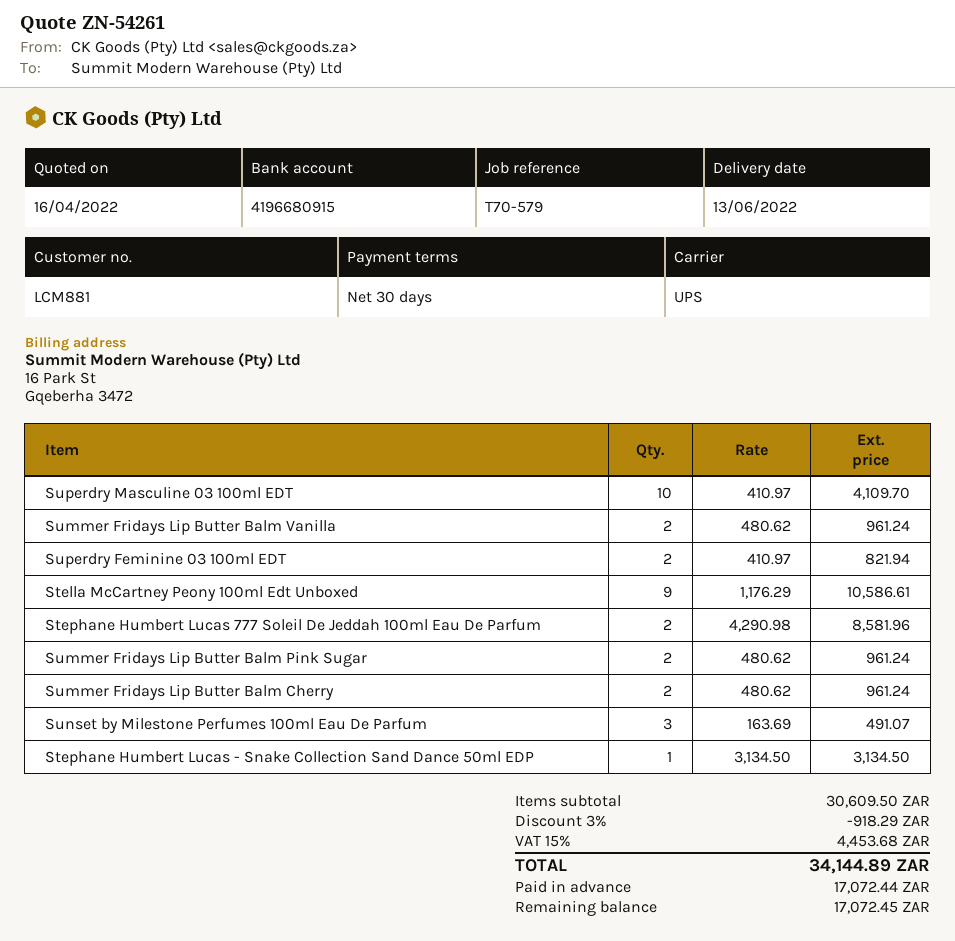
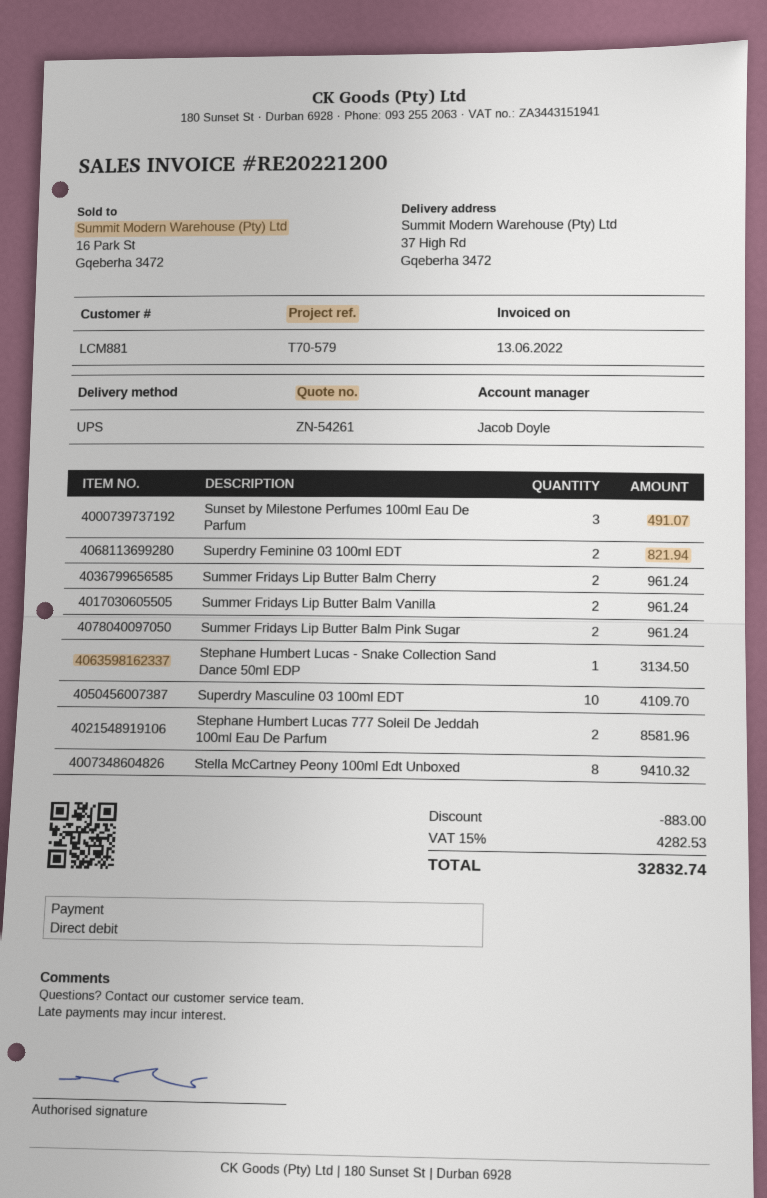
Stella McCartney Peony 100ml Edt Unboxed: 9 for 10586.61 -> 8 for 9410.32
discount: 918.29 -> 883.00
tax: 15% = 4453.68 -> 15% = 4282.53
total: 34144.89 -> 32832.74

